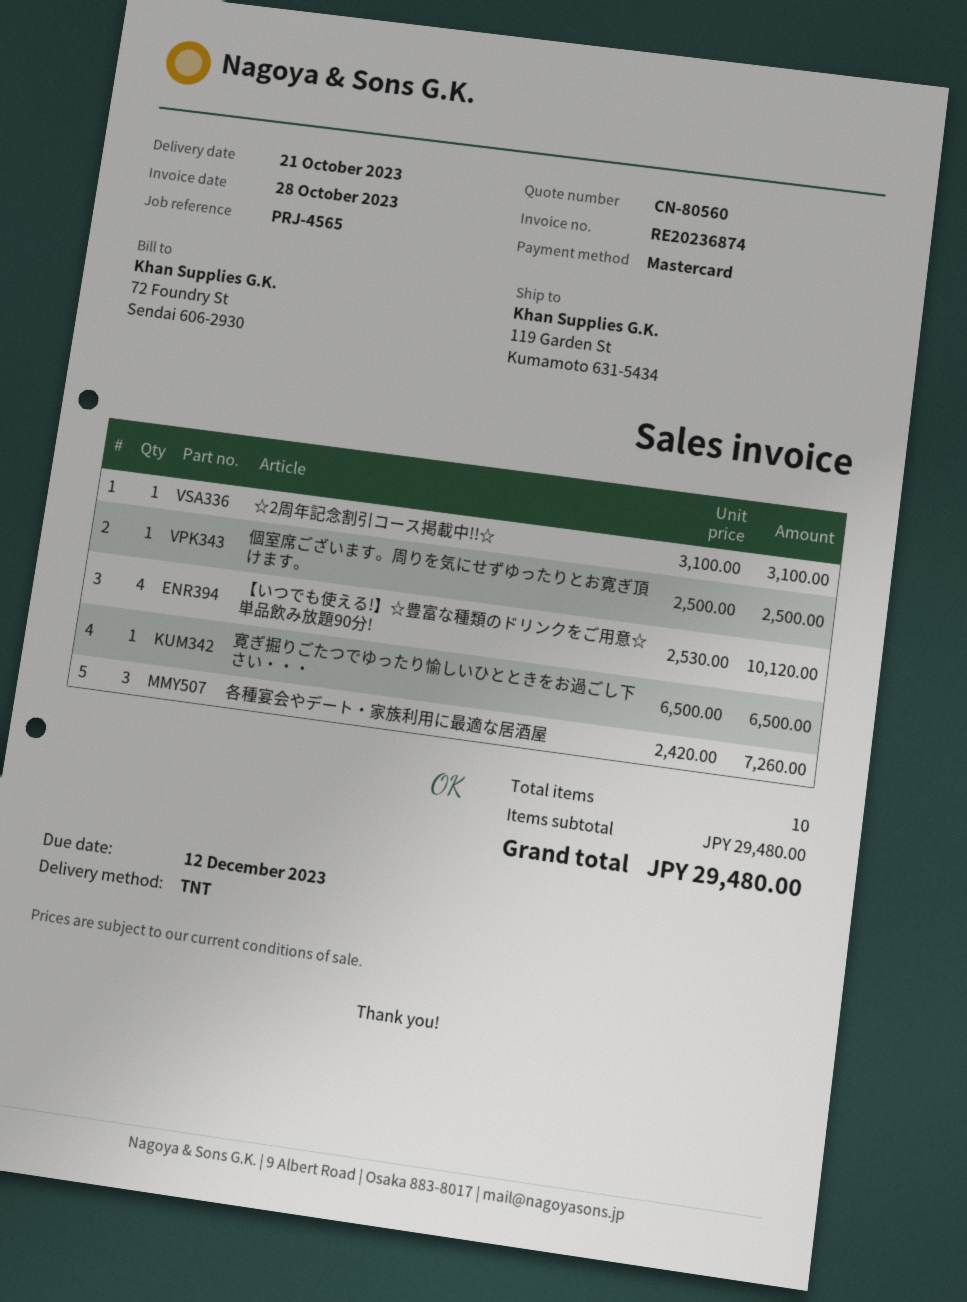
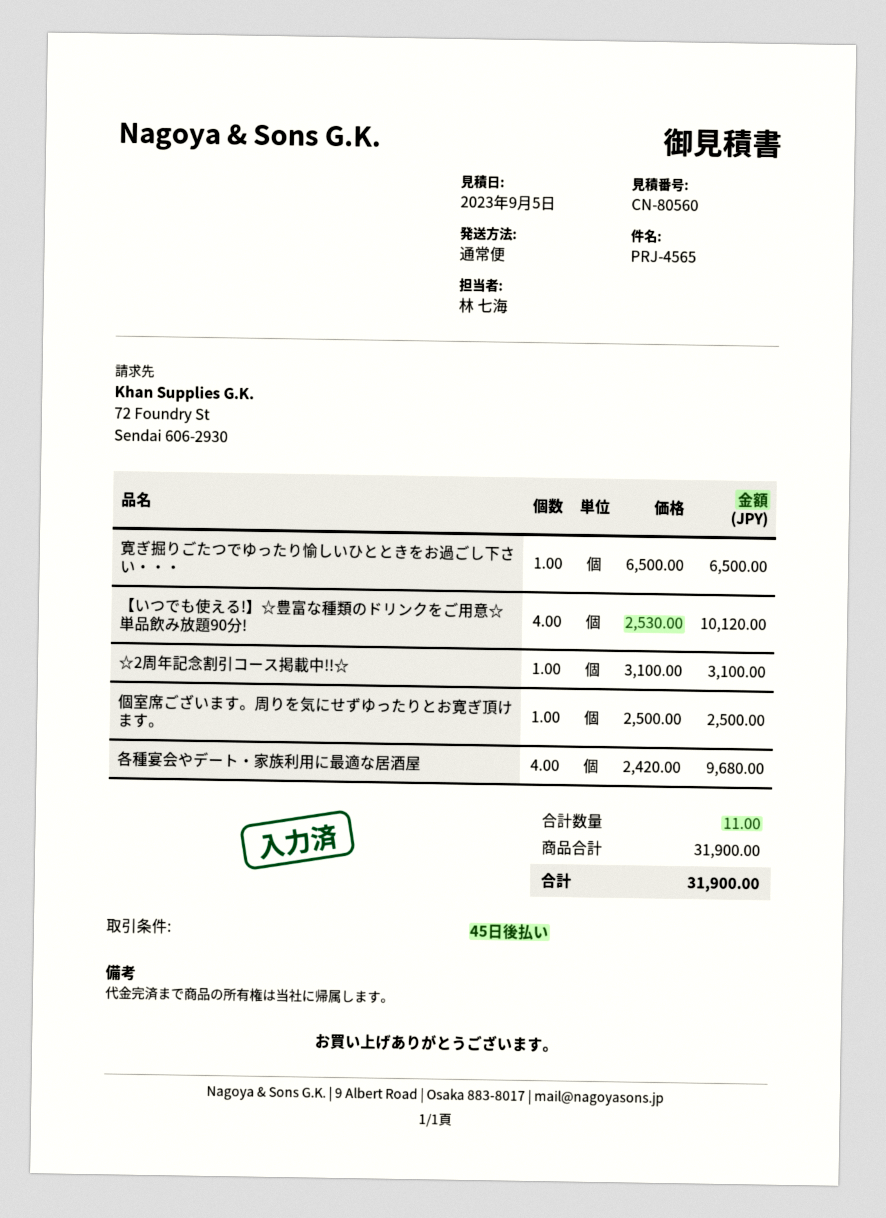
shipping method: TNT -> standard
各種宴会やデート・家族利用に最適な居酒屋: 3 x 2420.00 = 7260.00 -> 4 x 2420.00 = 9680.00
total quantity: 10 -> 11
subtotal: 29480.00 -> 31900.00
total: 29480.00 -> 31900.00

